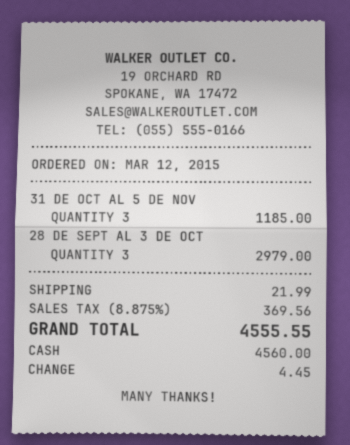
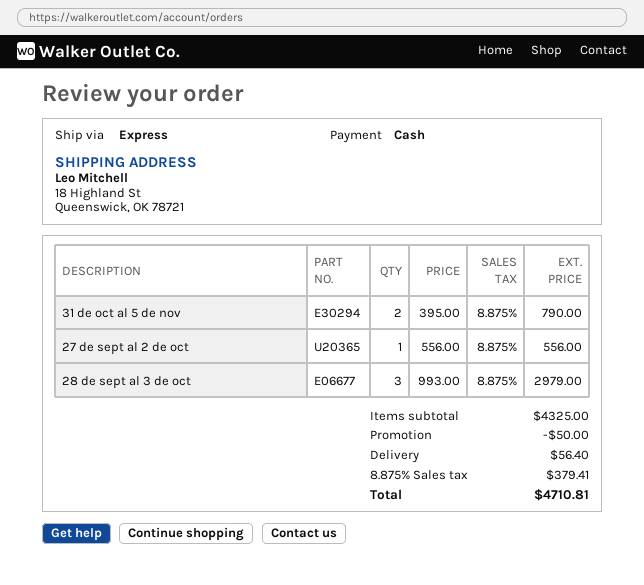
31 DE OCT AL 5 DE NOV: 3 for 1185.00 -> 2 for 790.00
27 de sept al 2 de oct: none -> 1 for 556.00
discount: none -> 50.00
shipping: 21.99 -> 56.40
tax: 8.875% = 369.56 -> 8.875% = 379.41
total: 4555.55 -> 4710.81

